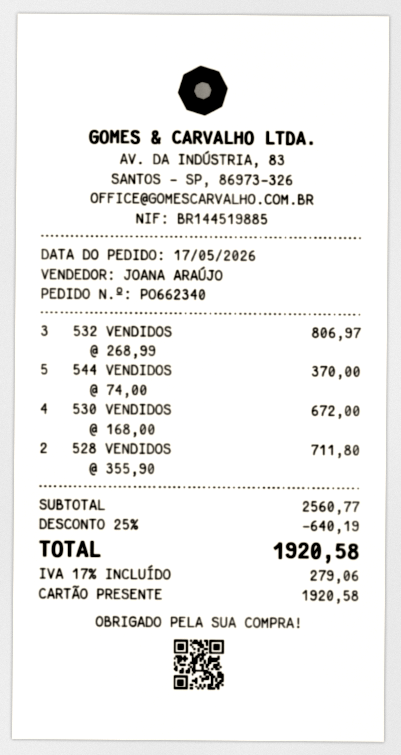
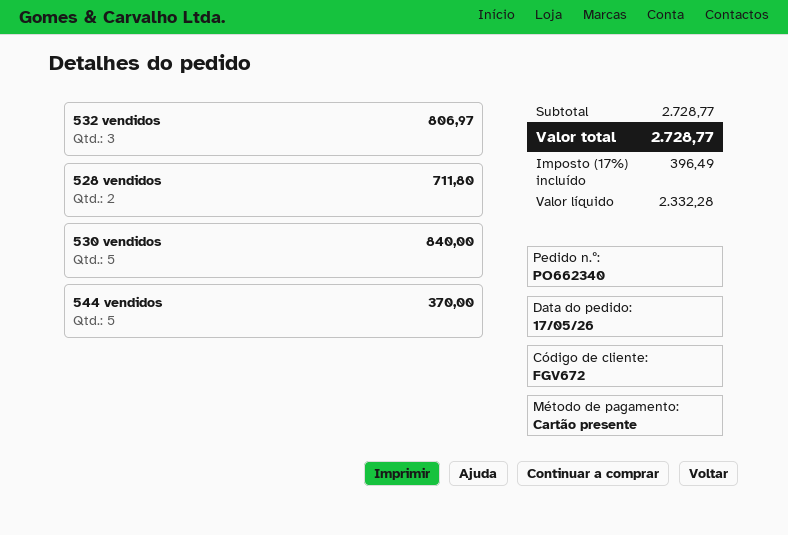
530 VENDIDOS: 4 for 672.00 -> 5 for 840.00
subtotal: 2560.77 -> 2728.77
discount: 25% = 640.19 -> none
tax: 17% = 279.06 -> 17% = 396.49
total: 1920.58 -> 2728.77

